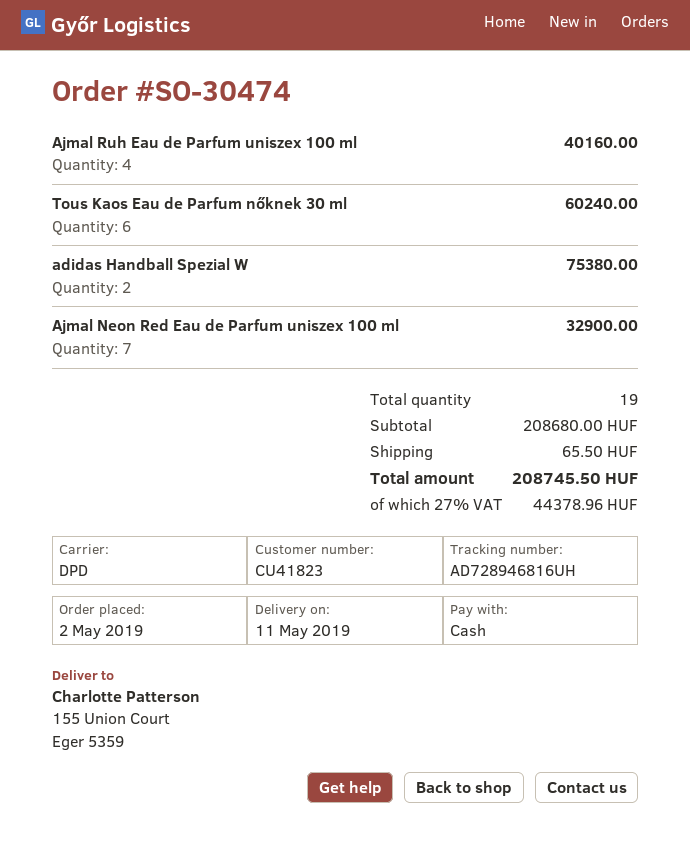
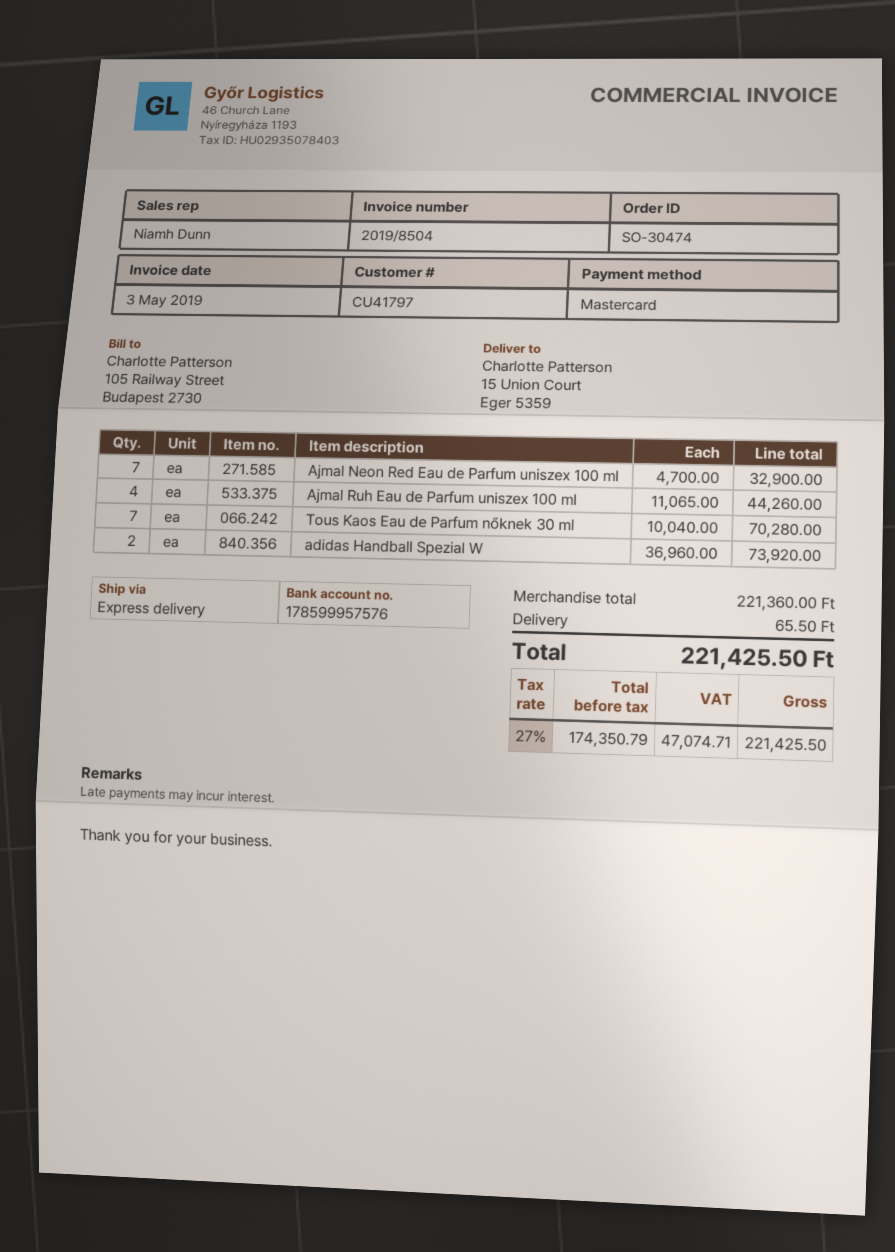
customer number: CU41823 -> CU41797
payment method: cash -> Mastercard
shipping method: DPD -> express
ship to: 155 Union Court, Eger 5359 -> 15 Union Court, Eger 5359
Ajmal Ruh Eau de Parfum uniszex 100 ml: 4 for 40160.00 -> 4 for 44260.00
Tous Kaos Eau de Parfum nőknek 30 ml: 6 for 60240.00 -> 7 for 70280.00
adidas Handball Spezial W: 2 for 75380.00 -> 2 for 73920.00
subtotal: 208680.00 -> 221360.00
tax: 27% = 44378.96 -> 27% = 47074.71
total: 208745.50 -> 221425.50

